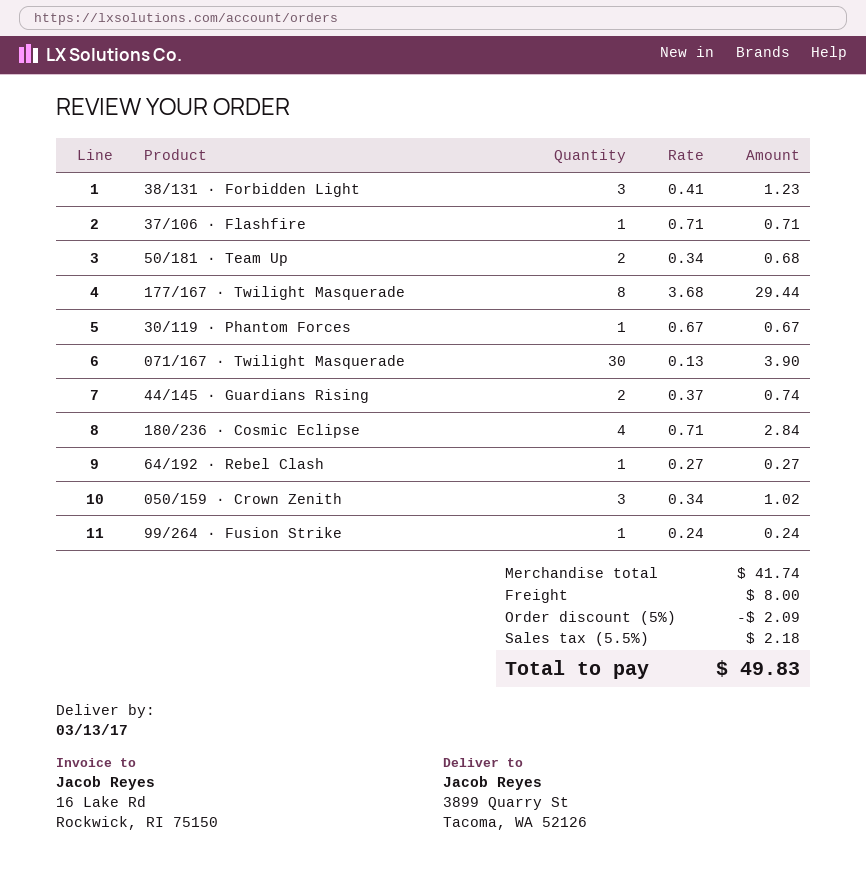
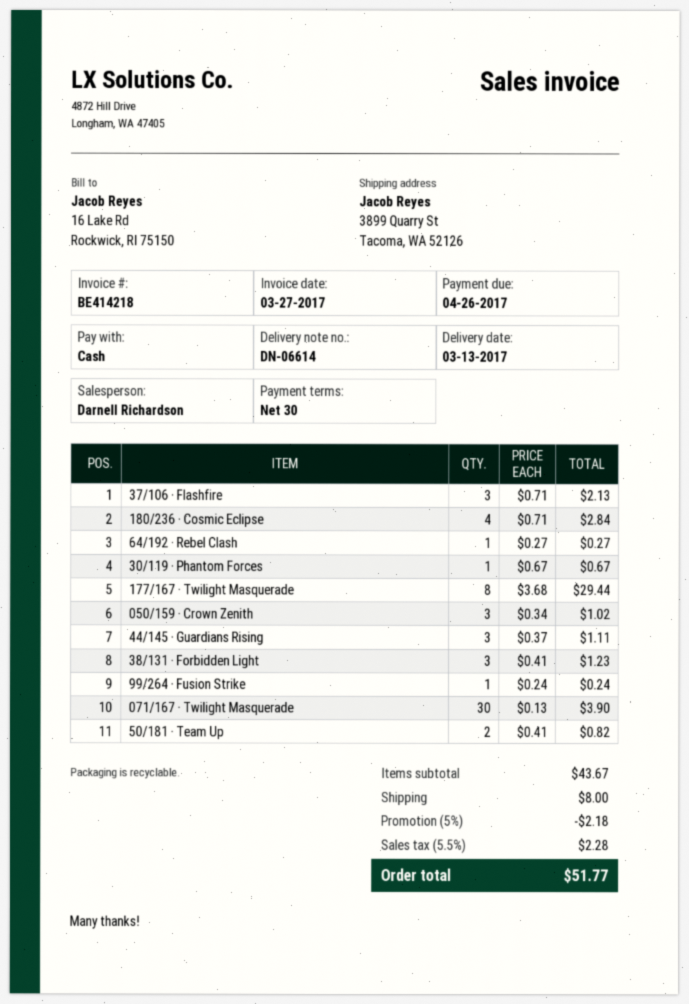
37/106 · Flashfire: 1 x 0.71 = 0.71 -> 3 x 0.71 = 2.13
50/181 · Team Up: 2 x 0.34 = 0.68 -> 2 x 0.41 = 0.82
44/145 · Guardians Rising: 2 x 0.37 = 0.74 -> 3 x 0.37 = 1.11
subtotal: 41.74 -> 43.67
discount: 5% = 2.09 -> 5% = 2.18
tax: 5.5% = 2.18 -> 5.5% = 2.28
total: 49.83 -> 51.77

